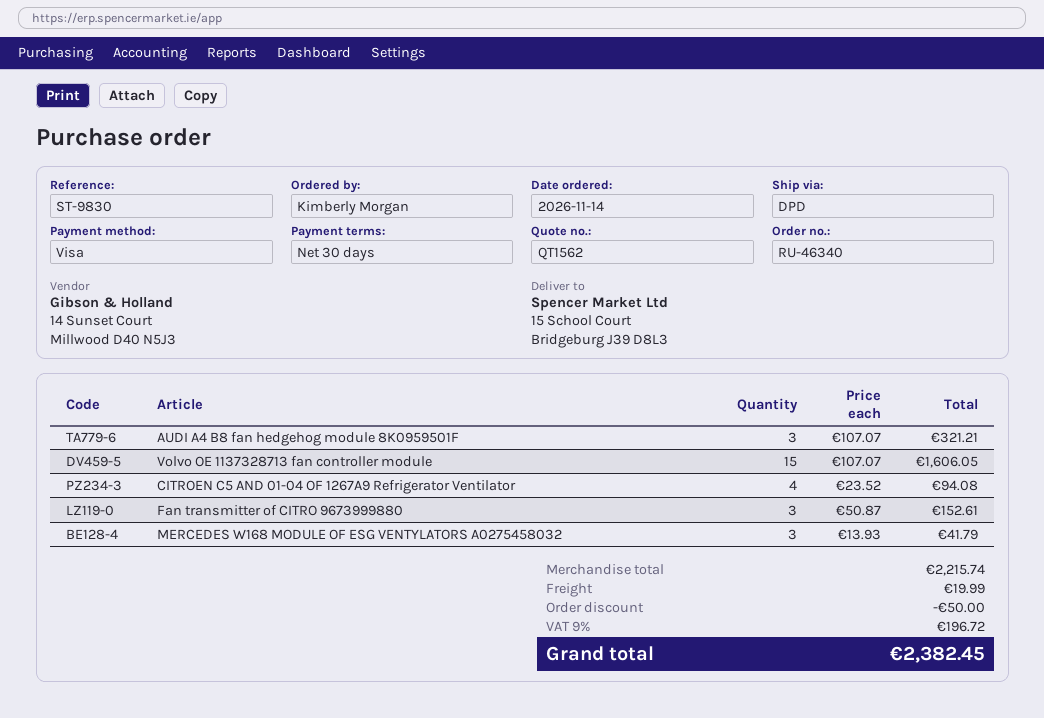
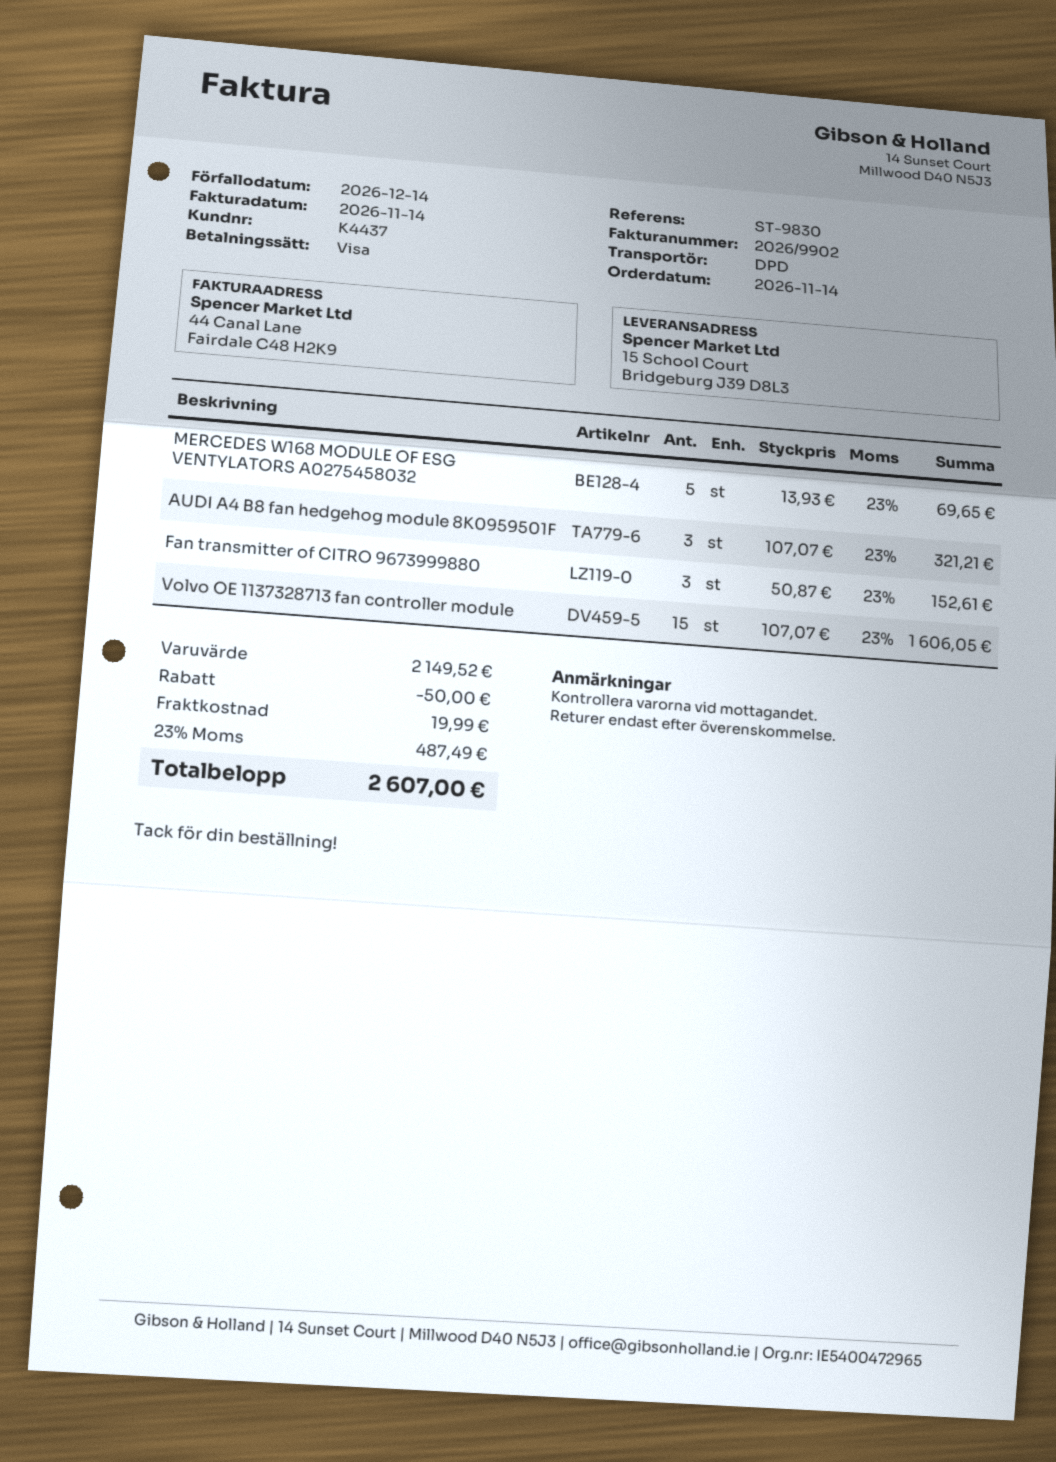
CITROEN C5 AND 01-04 OF 1267A9 Refrigerator Ventilator: 4 x 23.52 = 94.08 -> none
MERCEDES W168 MODULE OF ESG VENTYLATORS A0275458032: 3 x 13.93 = 41.79 -> 5 x 13.93 = 69.65
subtotal: 2215.74 -> 2149.52
tax: 9% = 196.72 -> 23% = 487.49
total: 2382.45 -> 2607.00

